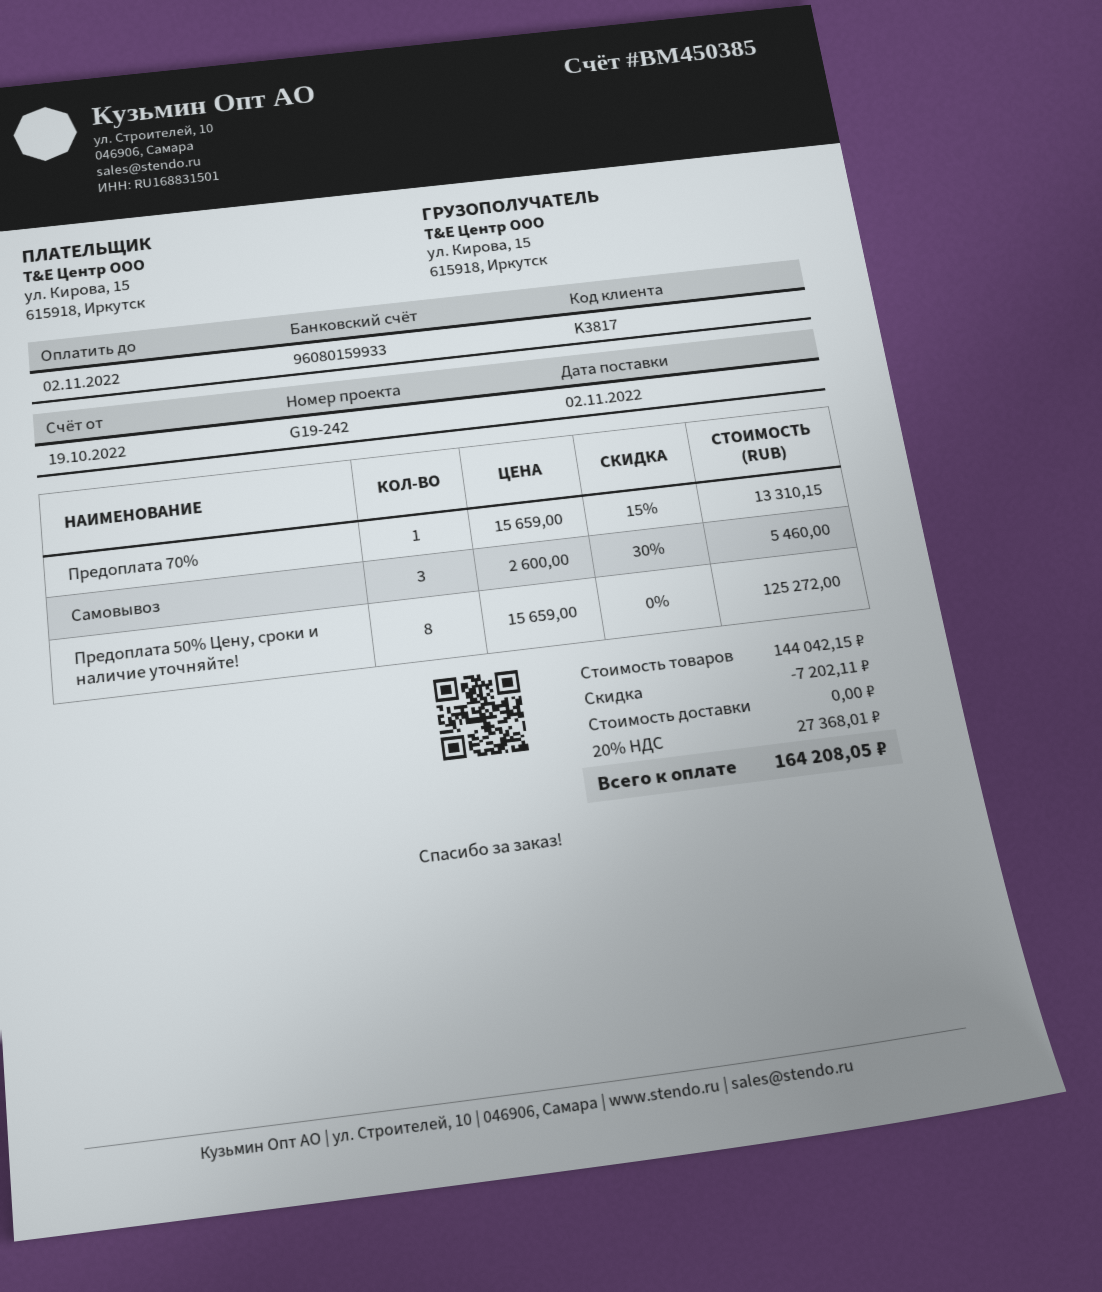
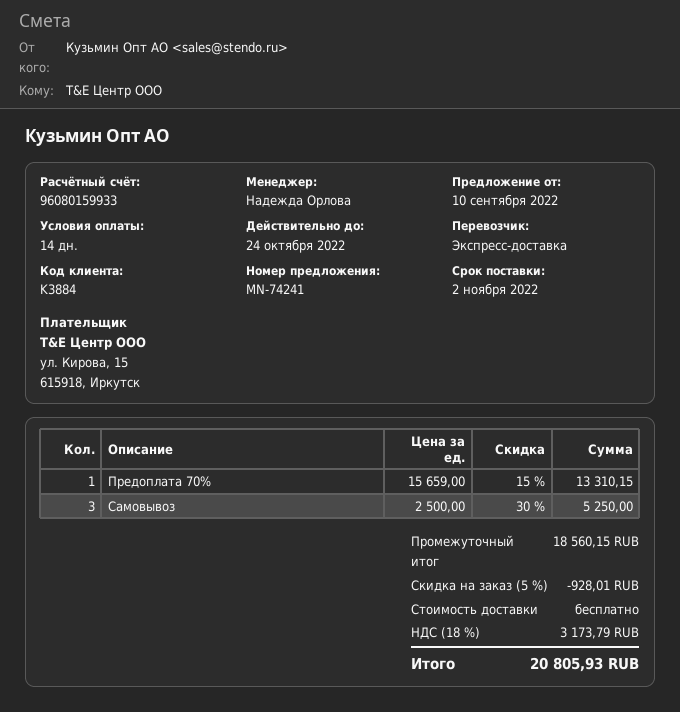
customer number: K3817 -> K3884
Самовывоз: 3 x 2600.00 - 30% = 5460.00 -> 3 x 2500.00 - 30% = 5250.00
Предоплата 50% Цену, сроки и наличие уточняйте!: 8 x 15659.00 = 125272.00 -> none
subtotal: 144042.15 -> 18560.15
discount: 7202.11 -> 928.01
tax: 20% = 27368.01 -> 18% = 3173.79
total: 164208.05 -> 20805.93

